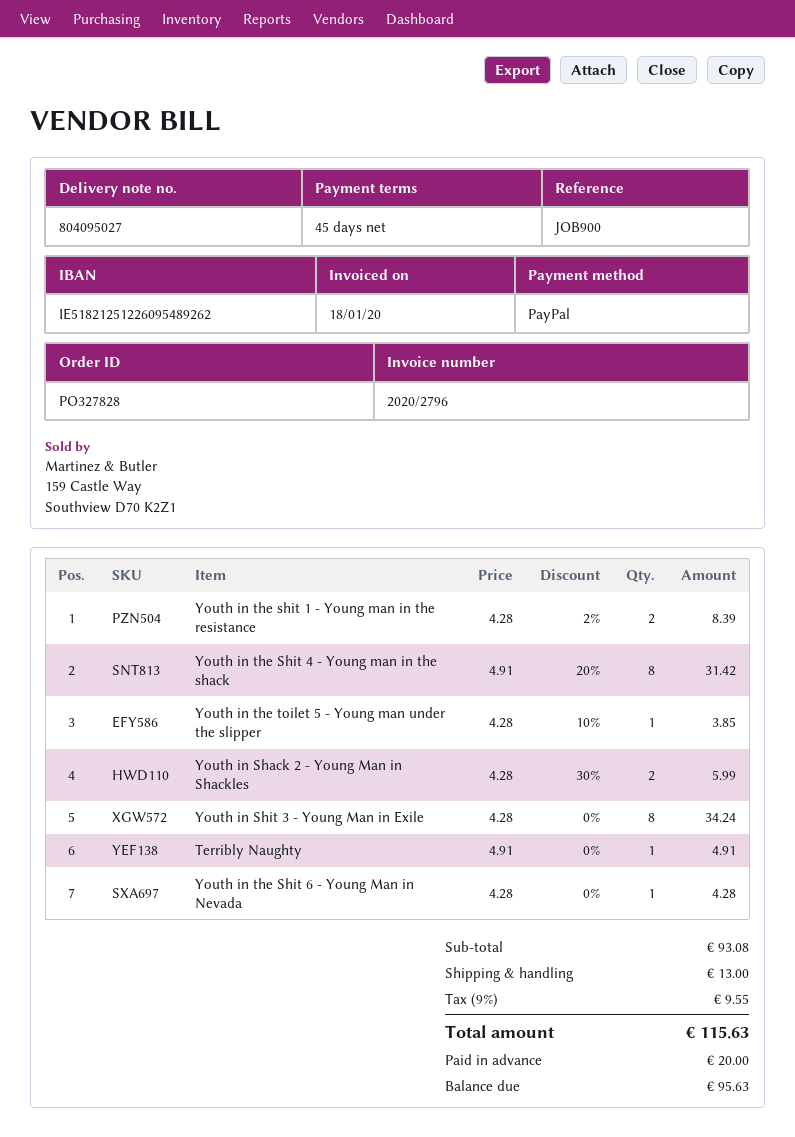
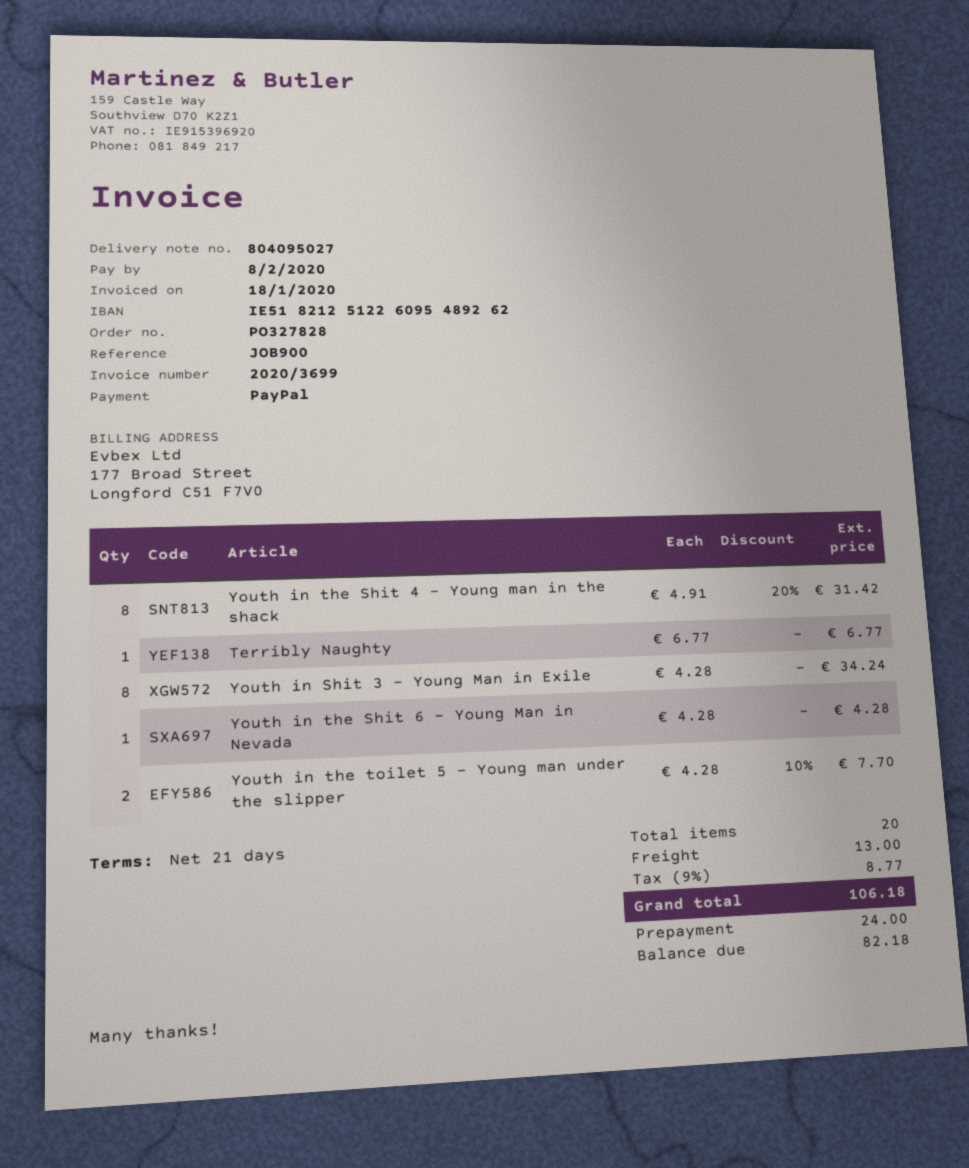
invoice number: 2020/2796 -> 2020/3699
payment terms: 45 days -> 21 days
Youth in the shit 1 - Young man in the resistance: 2 x 4.28 - 2% = 8.39 -> none
Youth in the toilet 5 - Young man under the slipper: 1 x 4.28 - 10% = 3.85 -> 2 x 4.28 - 10% = 7.70
Youth in Shack 2 - Young Man in Shackles: 2 x 4.28 - 30% = 5.99 -> none
Terribly Naughty: 1 x 4.91 = 4.91 -> 1 x 6.77 = 6.77
tax: 9% = 9.55 -> 9% = 8.77
total: 115.63 -> 106.18
deposit: 20.00 -> 24.00
balance: 95.63 -> 82.18

